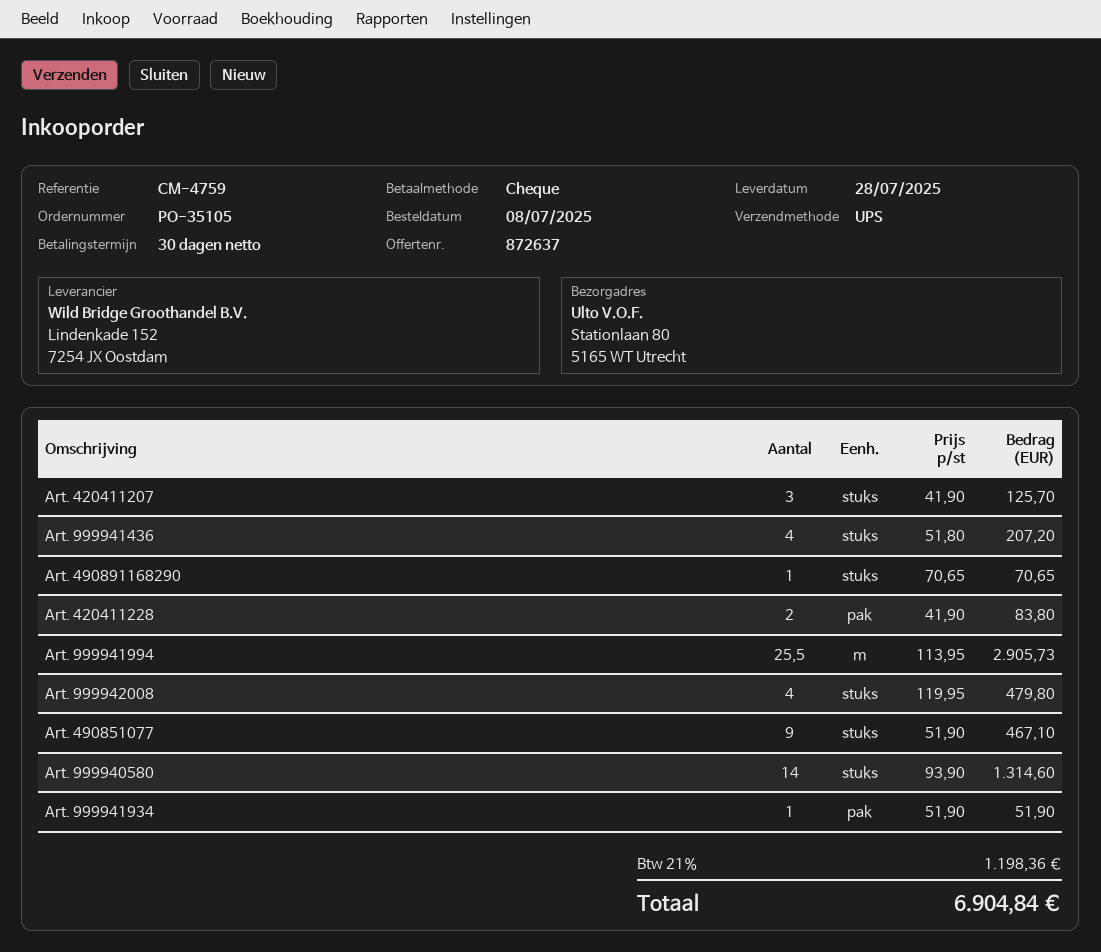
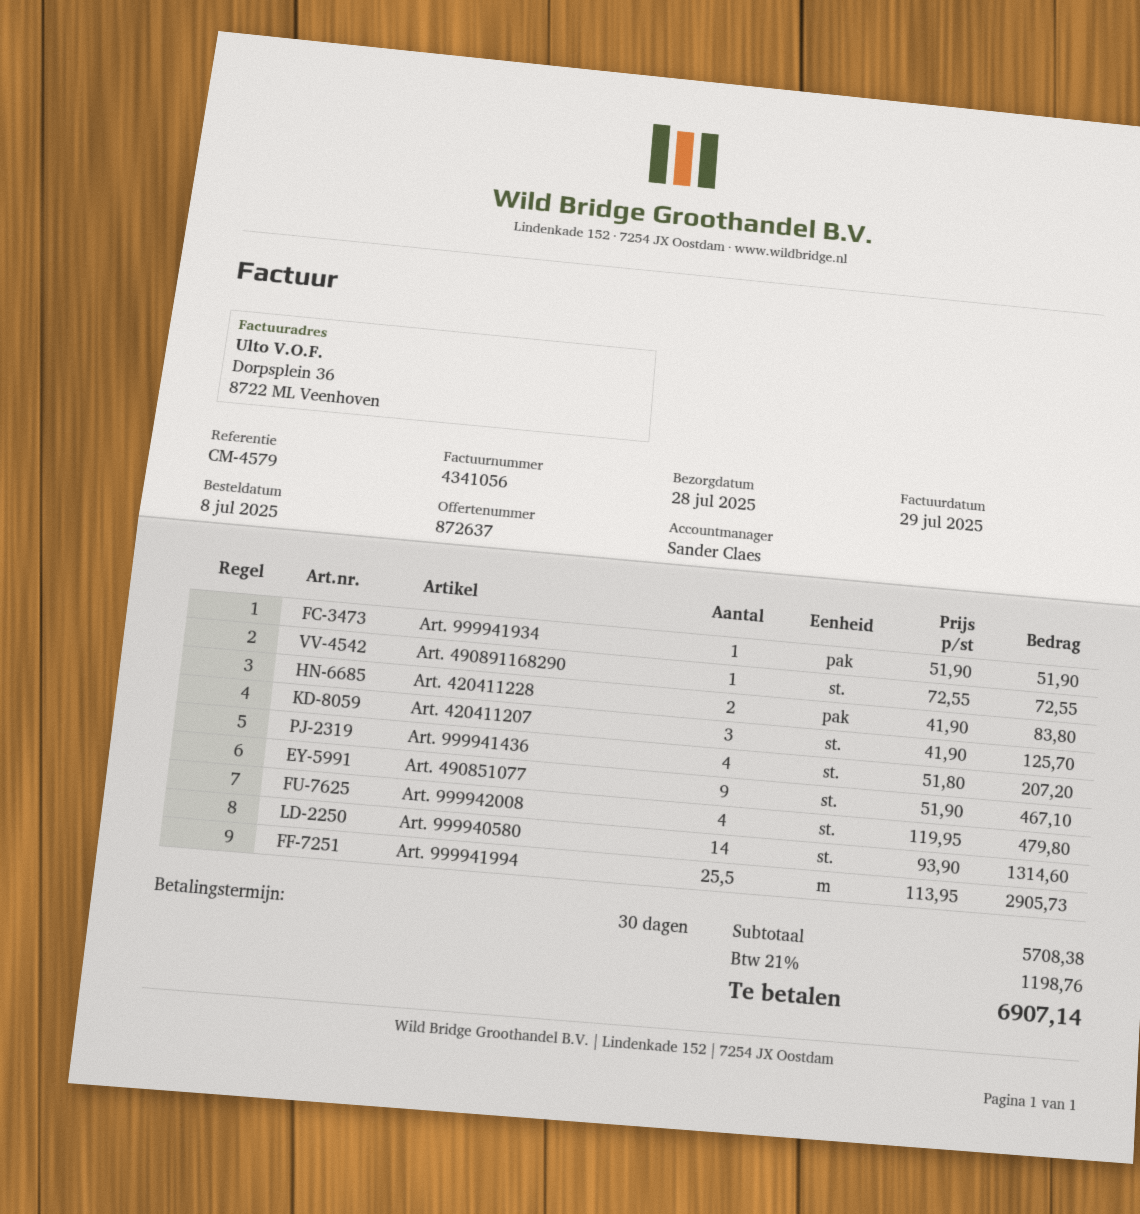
reference: CM-4759 -> CM-4579
Art. 490891168290: 1 x 70.65 = 70.65 -> 1 x 72.55 = 72.55
tax: 21% = 1198.36 -> 21% = 1198.76
total: 6904.84 -> 6907.14

